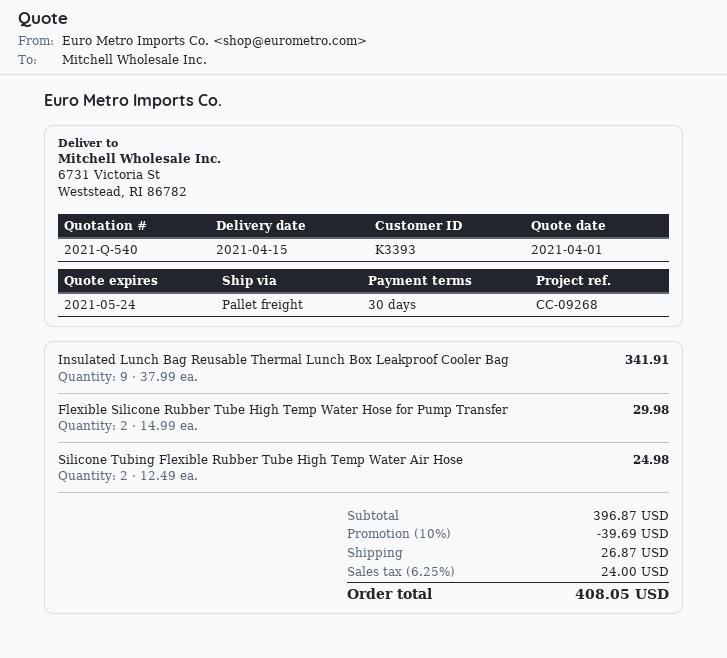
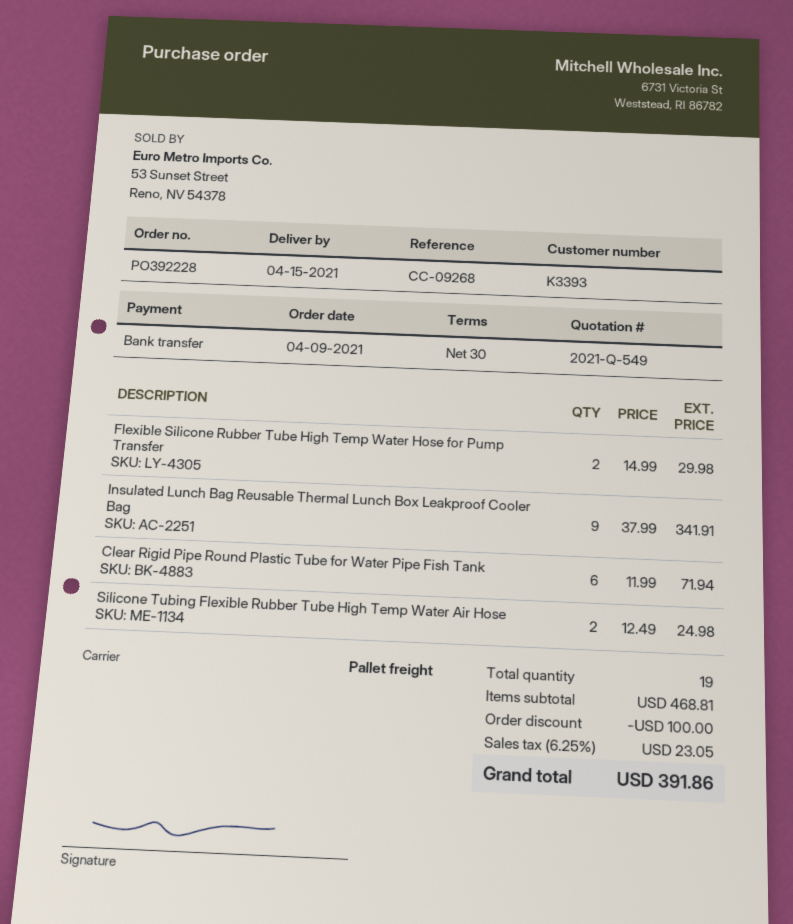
quote number: 2021-Q-540 -> 2021-Q-549
Clear Rigid Pipe Round Plastic Tube for Water Pipe Fish Tank: none -> 6 x 11.99 = 71.94
subtotal: 396.87 -> 468.81
discount: 39.69 -> 100.00
shipping: 26.87 -> none
tax: 6.25% = 24.00 -> 6.25% = 23.05
total: 408.05 -> 391.86

